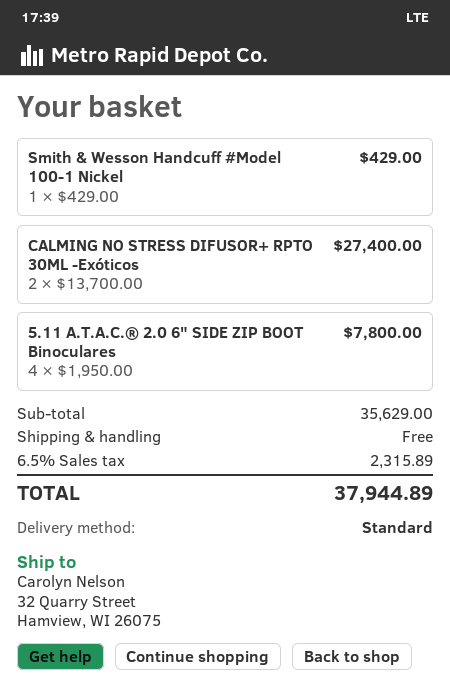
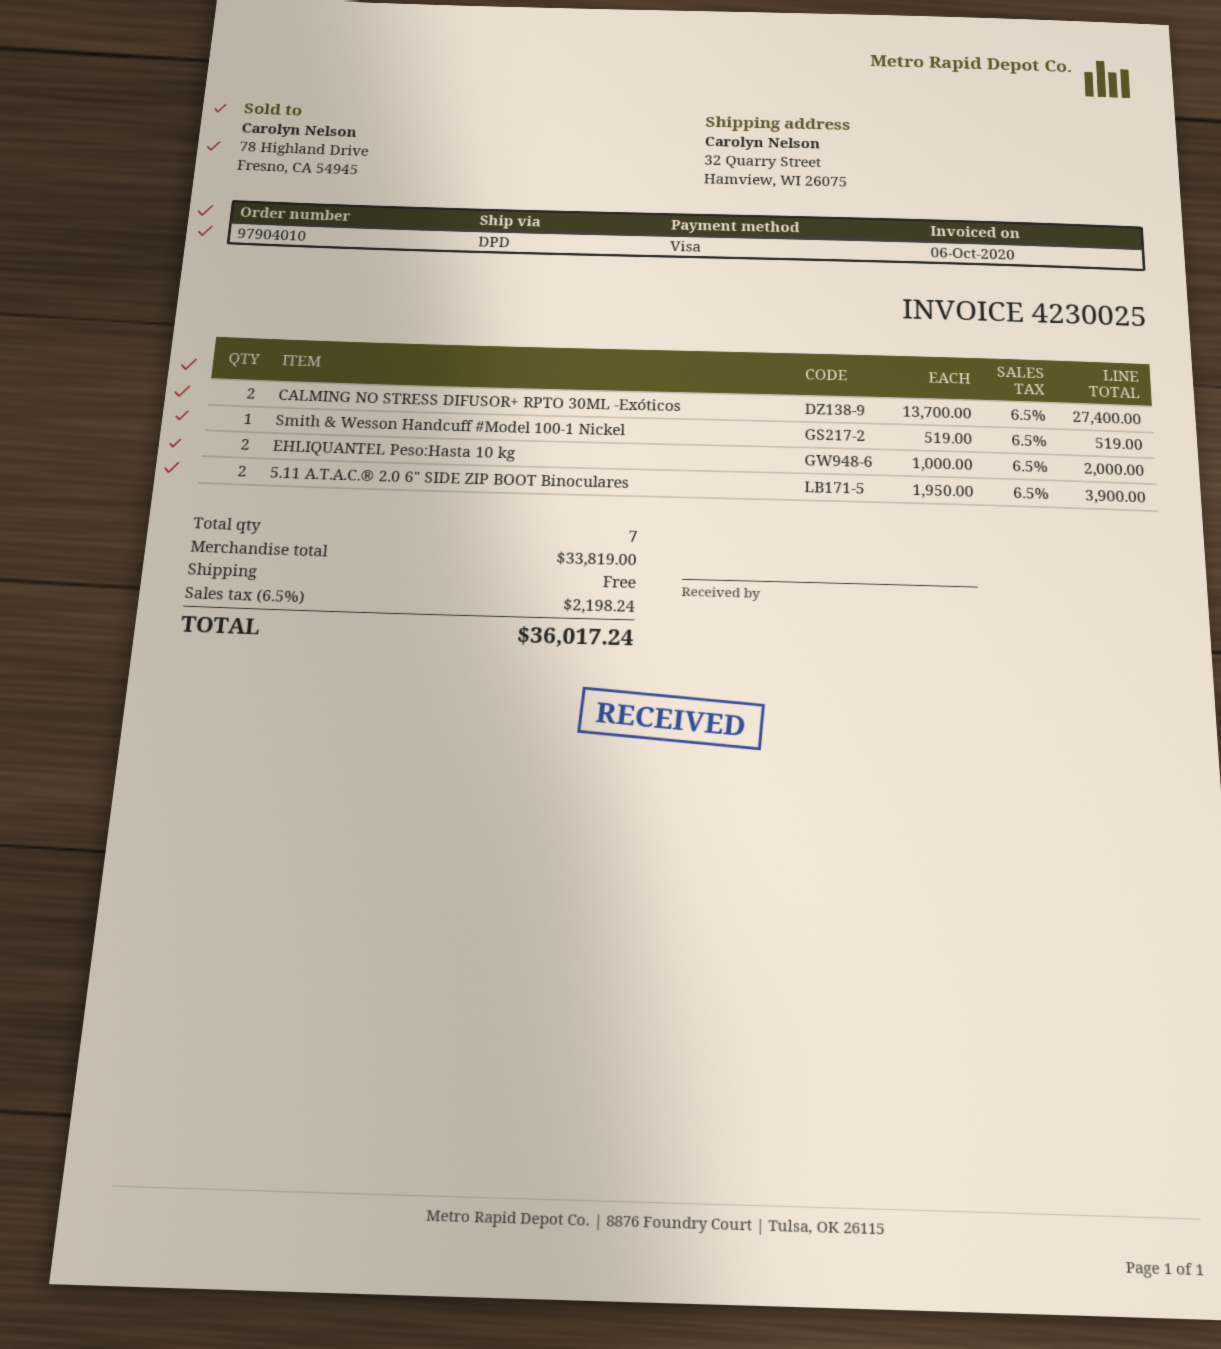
shipping method: standard -> DPD
Smith & Wesson Handcuff #Model 100-1 Nickel: 1 x 429.00 = 429.00 -> 1 x 519.00 = 519.00
5.11 A.T.A.C.® 2.0 6" SIDE ZIP BOOT Binoculares: 4 x 1950.00 = 7800.00 -> 2 x 1950.00 = 3900.00
EHLIQUANTEL Peso:Hasta 10 kg: none -> 2 x 1000.00 = 2000.00
subtotal: 35629.00 -> 33819.00
tax: 6.5% = 2315.89 -> 6.5% = 2198.24
total: 37944.89 -> 36017.24

